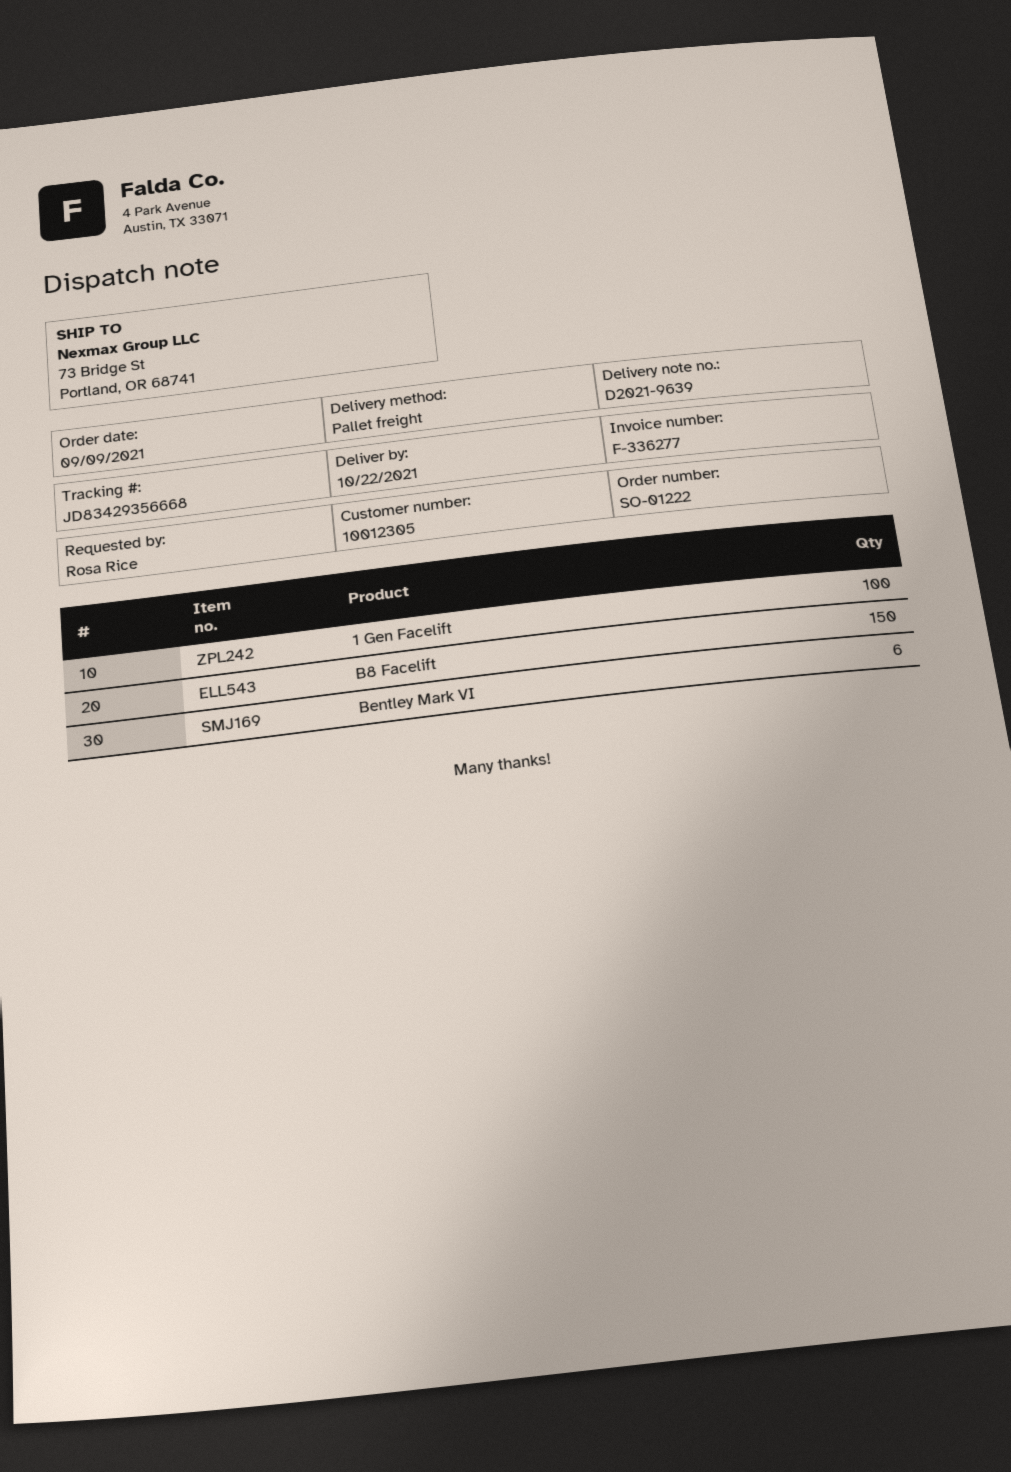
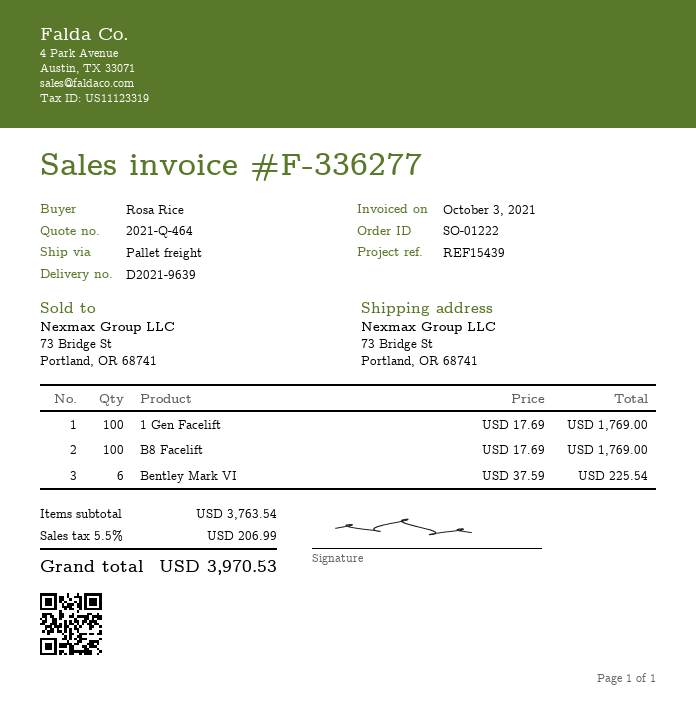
B8 Facelift: 150 -> 100

